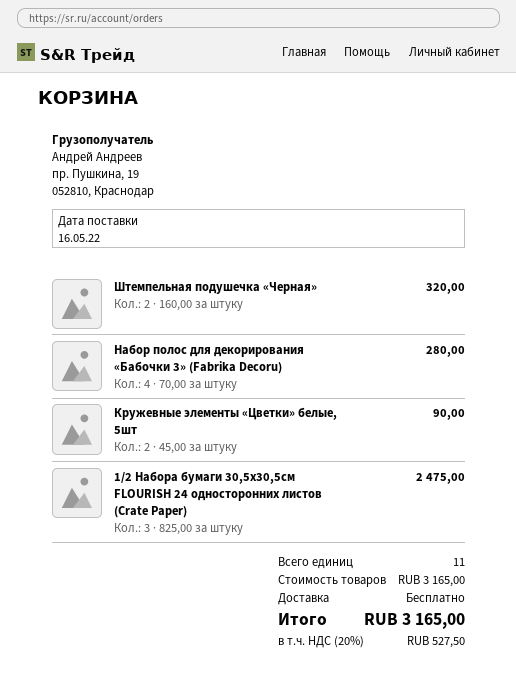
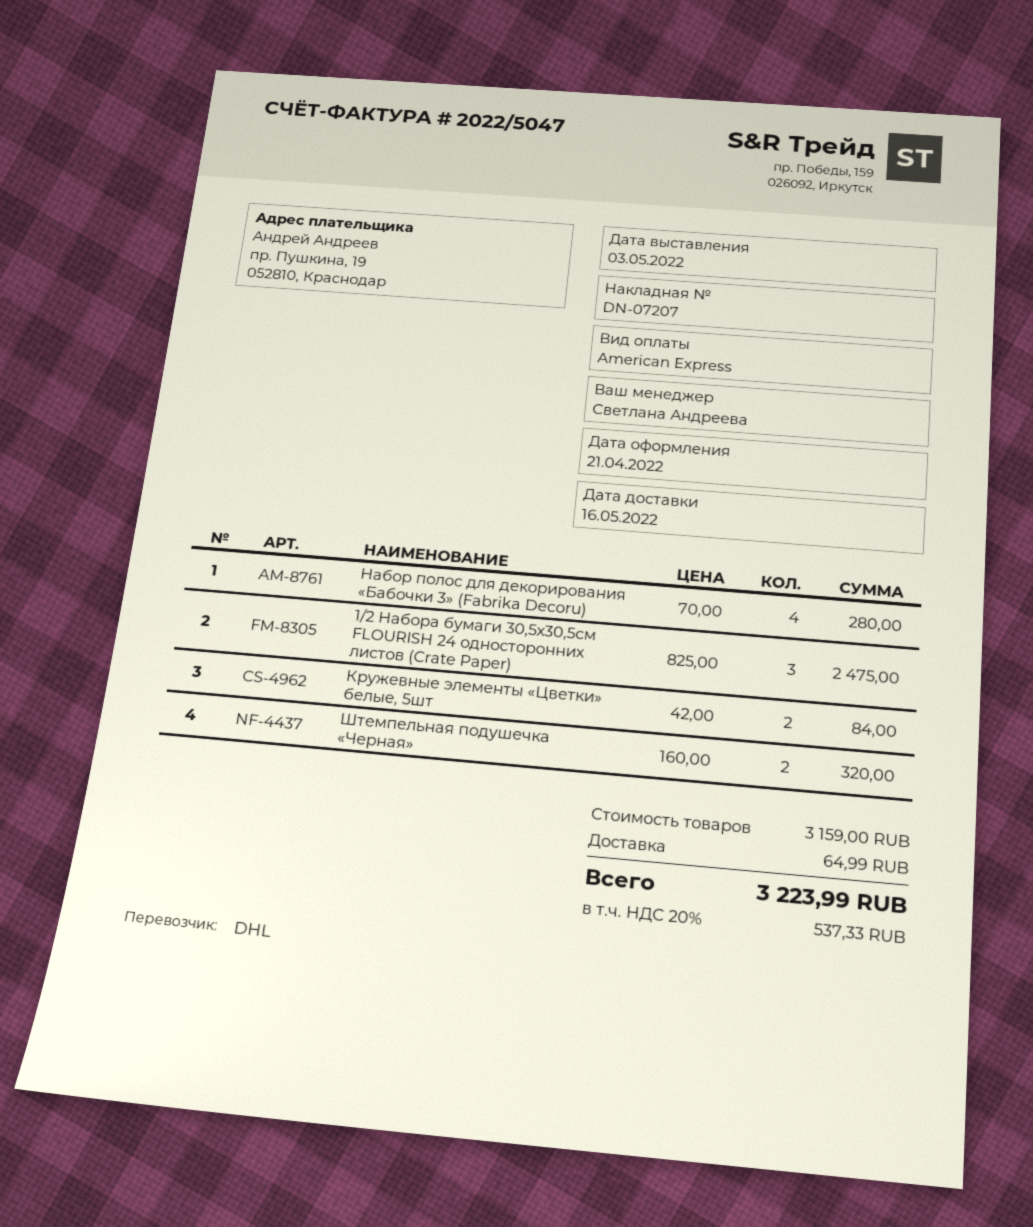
Кружевные элементы «Цветки» белые, 5шт: 2 x 45.00 = 90.00 -> 2 x 42.00 = 84.00
subtotal: 3165.00 -> 3159.00
shipping: 0.00 -> 64.99
tax: 20% = 527.50 -> 20% = 537.33
total: 3165.00 -> 3223.99

